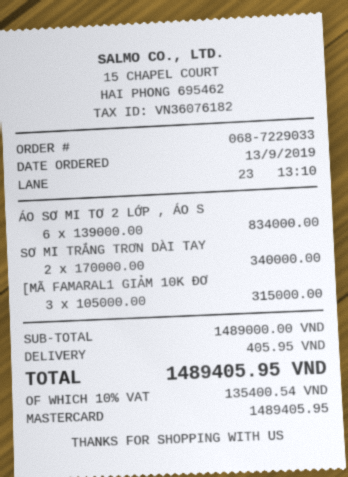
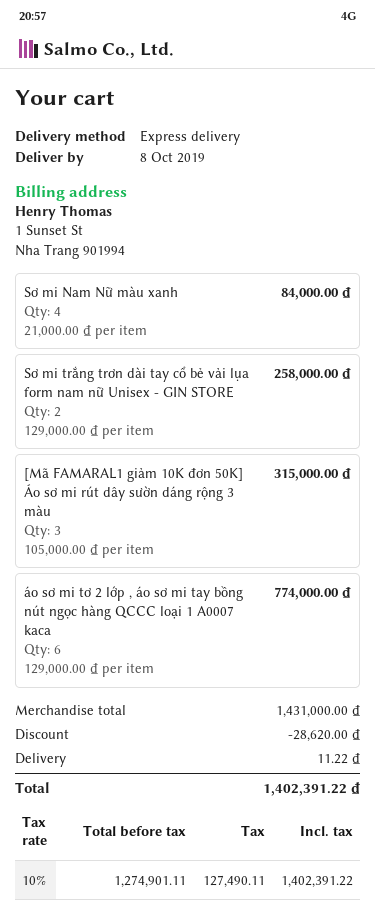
ÁO SƠ MI TƠ 2 LỚP , ÁO S: 6 x 139000.00 = 834000.00 -> 6 x 129000.00 = 774000.00
SƠ MI TRẮNG TRƠN DÀI TAY: 2 x 170000.00 = 340000.00 -> 2 x 129000.00 = 258000.00
Sơ mi Nam Nữ màu xanh: none -> 4 x 21000.00 = 84000.00
subtotal: 1489000.00 -> 1431000.00
discount: none -> 28620.00
shipping: 405.95 -> 11.22
tax: 10% = 135400.54 -> 10% = 127490.11
total: 1489405.95 -> 1402391.22

